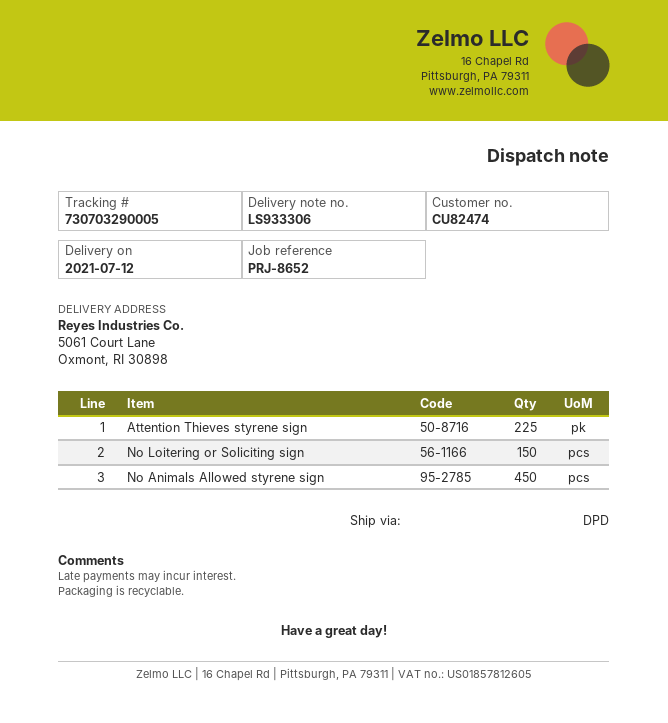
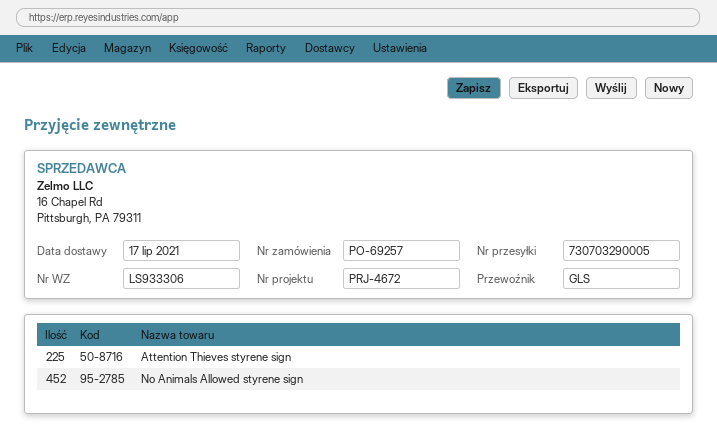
delivery date: 2021-07-12 -> 2021-07-17
reference: PRJ-8652 -> PRJ-4672
shipping method: DPD -> GLS
No Loitering or Soliciting sign: 150 -> none
No Animals Allowed styrene sign: 450 -> 452

